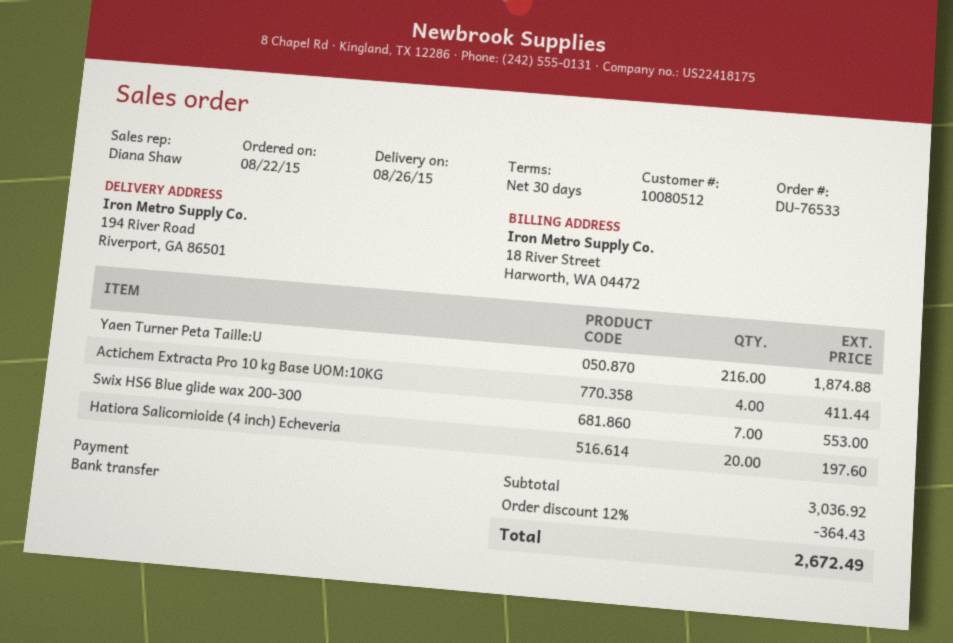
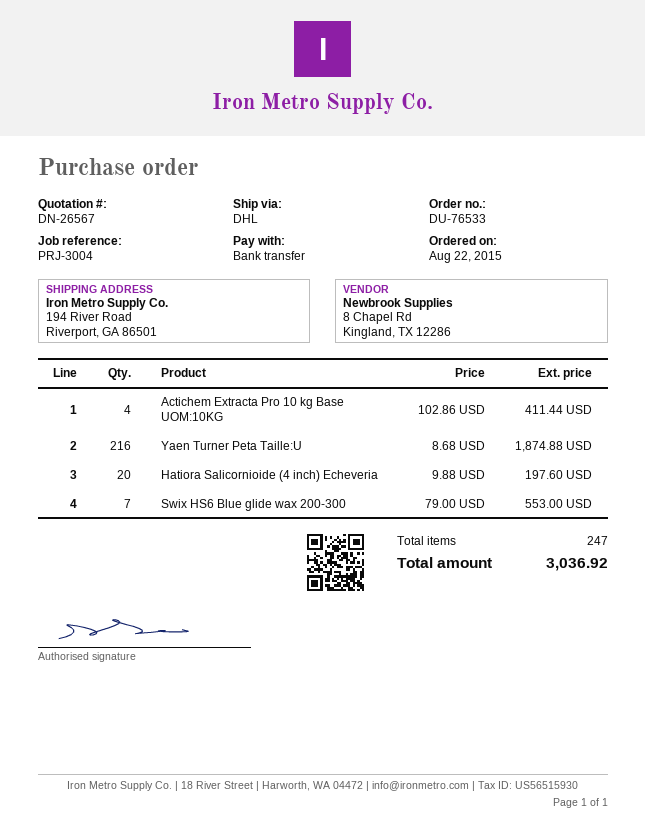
discount: 12% = 364.43 -> none
total: 2672.49 -> 3036.92

